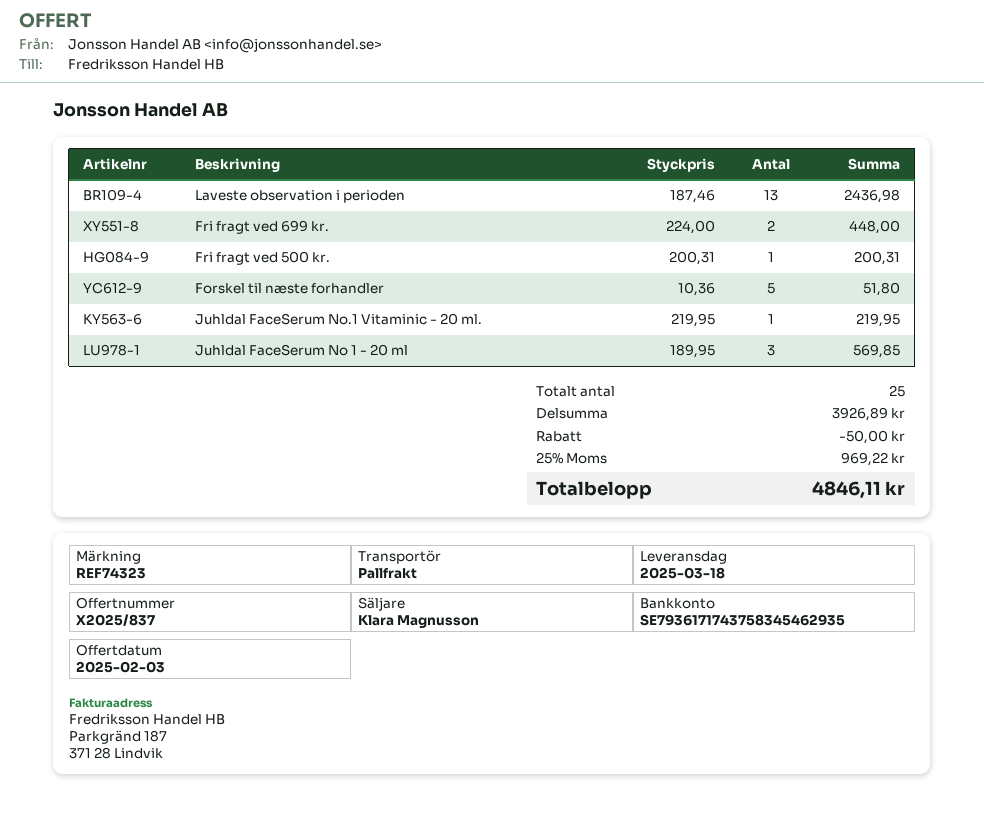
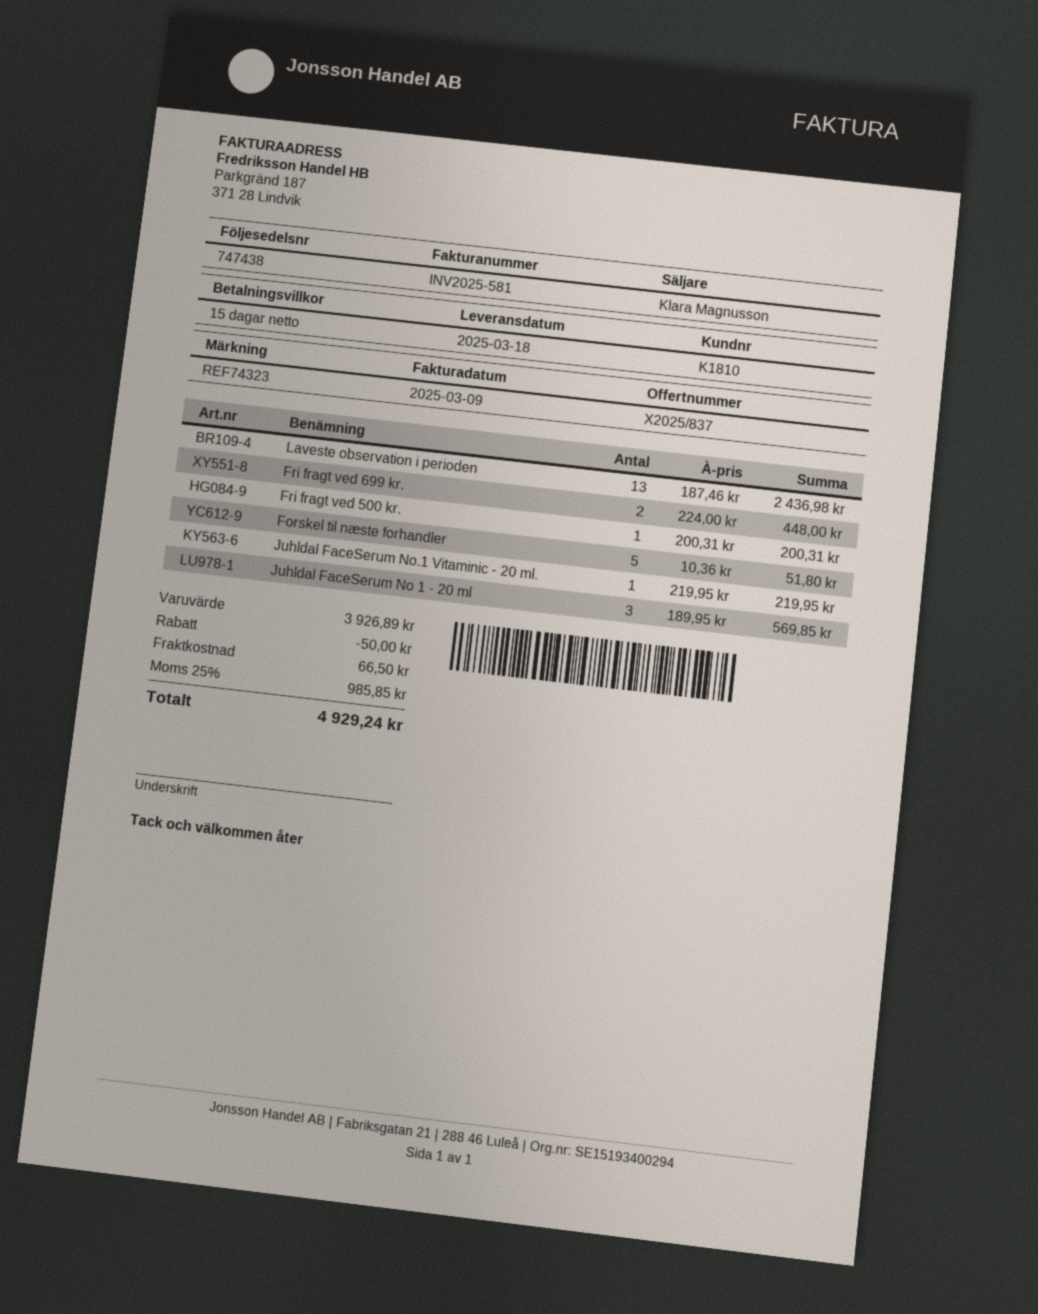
shipping: none -> 66.50
tax: 25% = 969.22 -> 25% = 985.85
total: 4846.11 -> 4929.24

